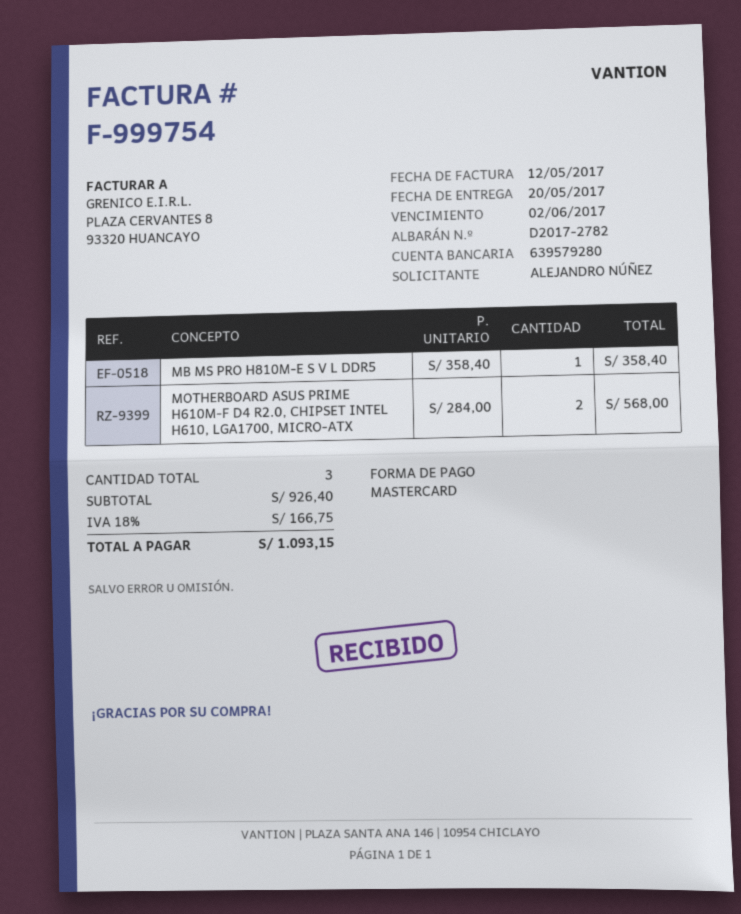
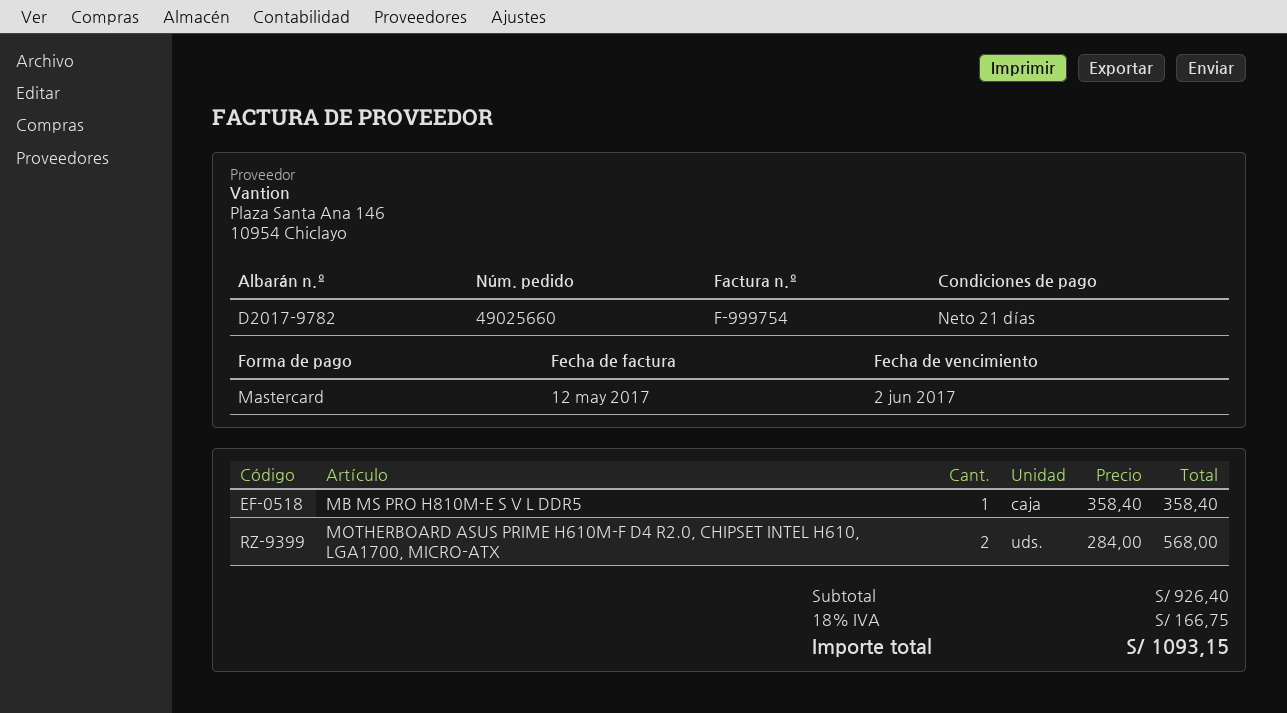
delivery note number: D2017-2782 -> D2017-9782

